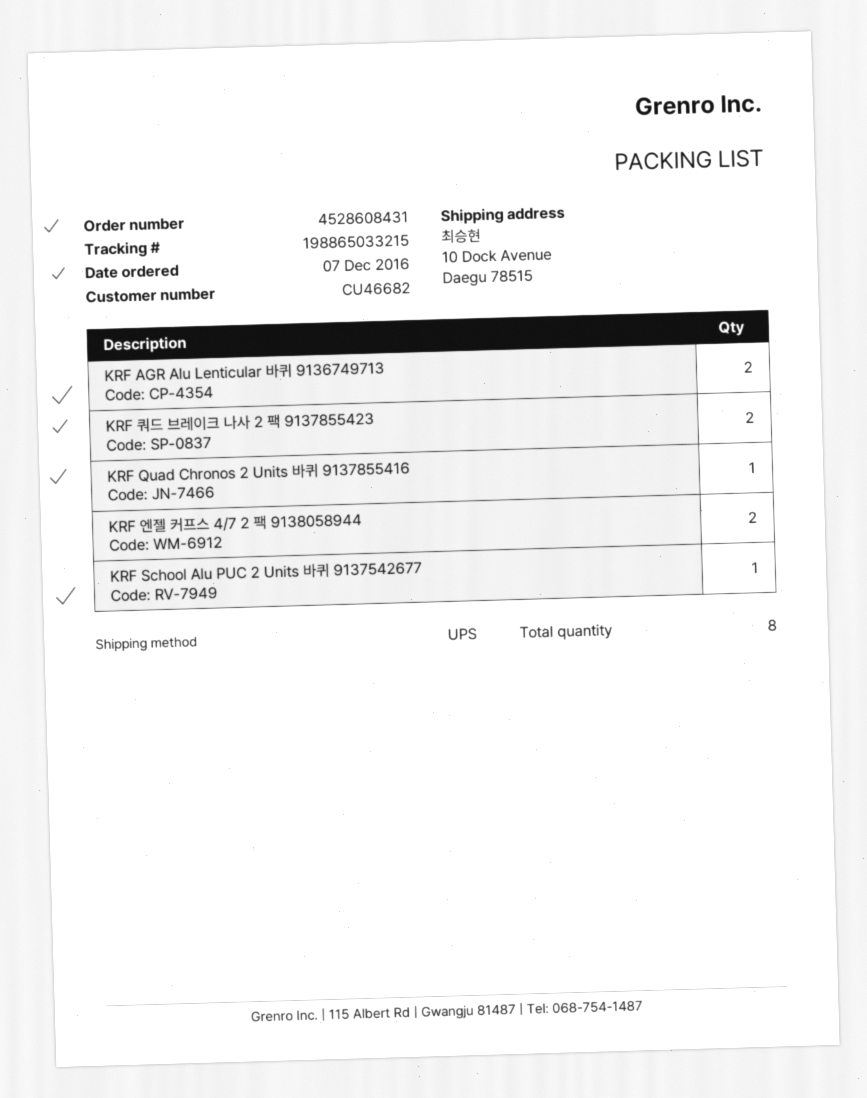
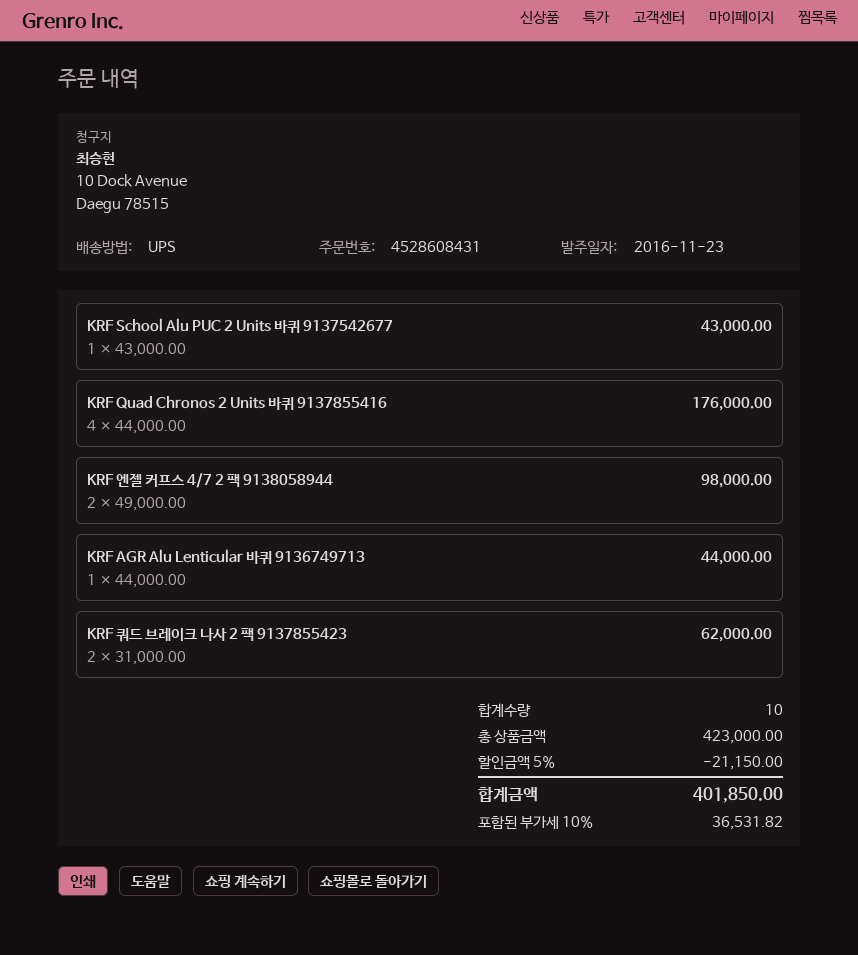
order date: 2016-12-07 -> 2016-11-23
KRF AGR Alu Lenticular 바퀴 9136749713: 2 -> 1
KRF Quad Chronos 2 Units 바퀴 9137855416: 1 -> 4
total quantity: 8 -> 10

